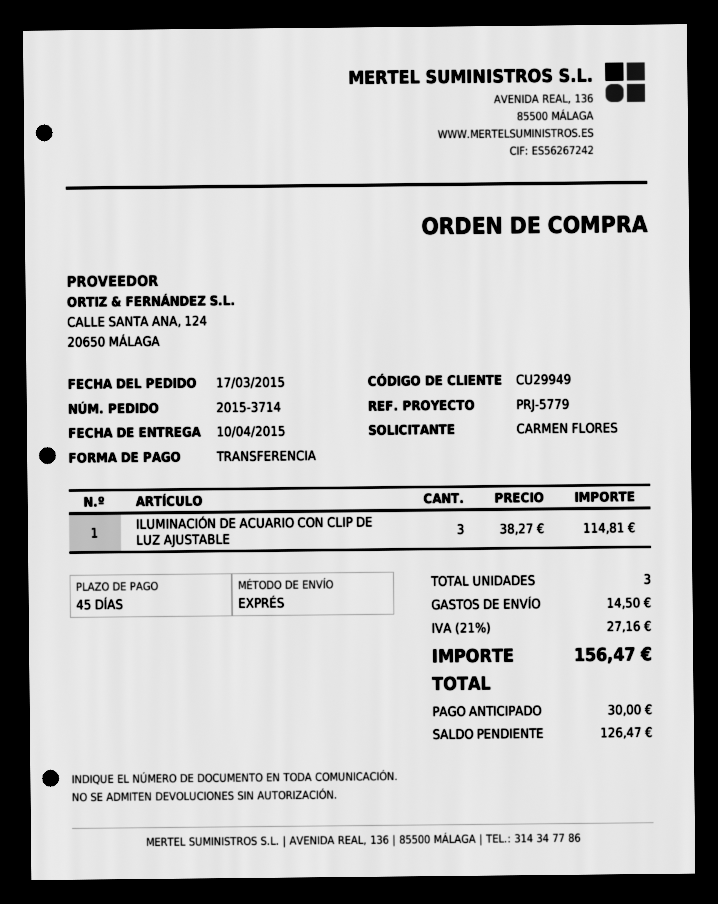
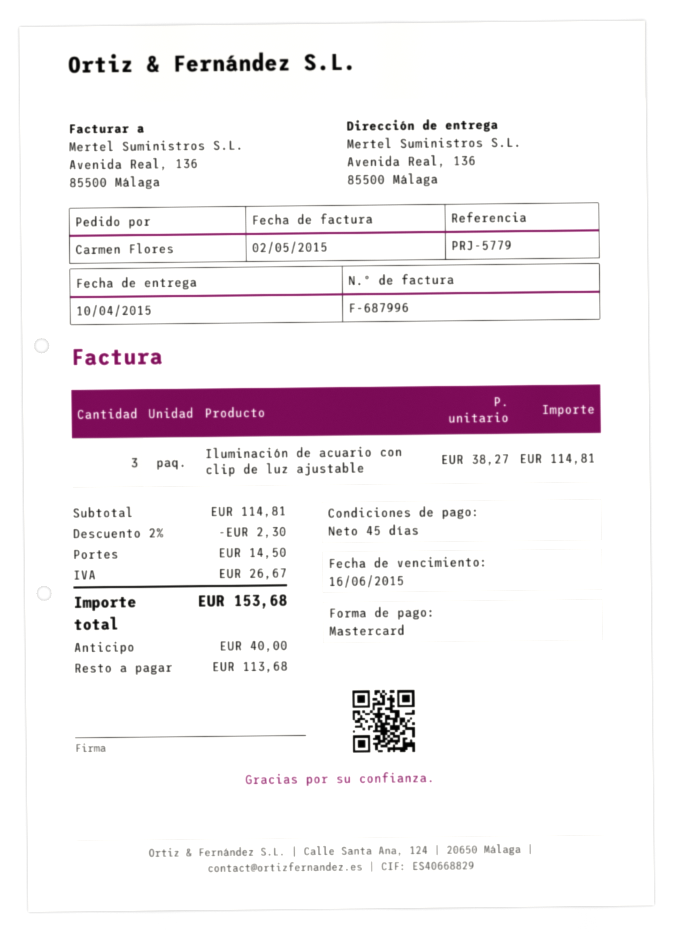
payment method: bank transfer -> Mastercard
discount: none -> 2% = 2.30
tax: 27.16 -> 26.67
total: 156.47 -> 153.68
deposit: 30.00 -> 40.00
balance: 126.47 -> 113.68

